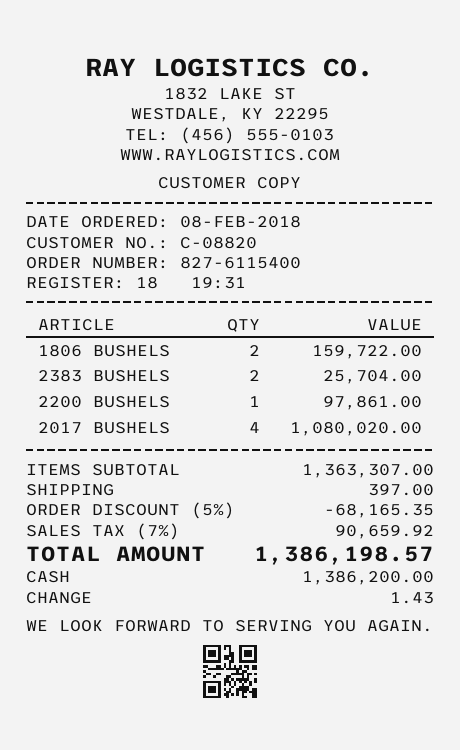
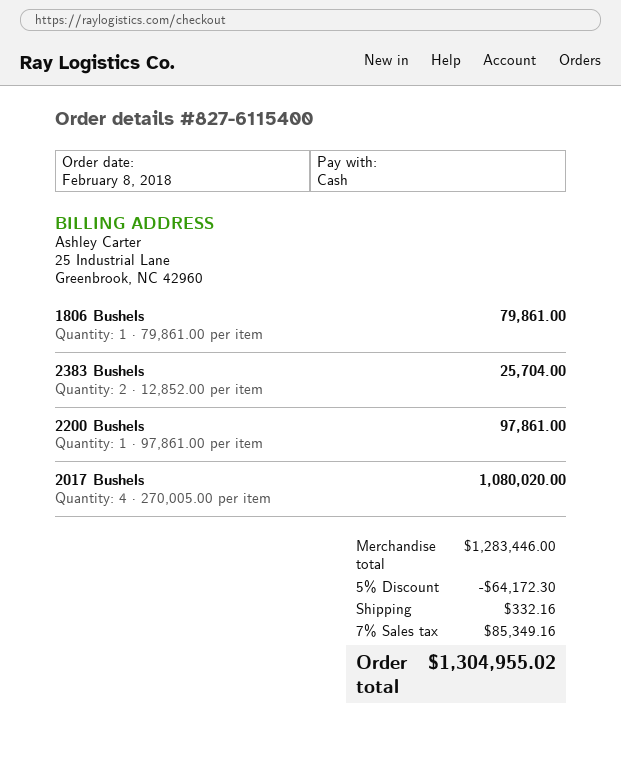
1806 BUSHELS: 2 for 159722.00 -> 1 for 79861.00
subtotal: 1363307.00 -> 1283446.00
discount: 5% = 68165.35 -> 5% = 64172.30
shipping: 397.00 -> 332.16
tax: 7% = 90659.92 -> 7% = 85349.16
total: 1386198.57 -> 1304955.02

